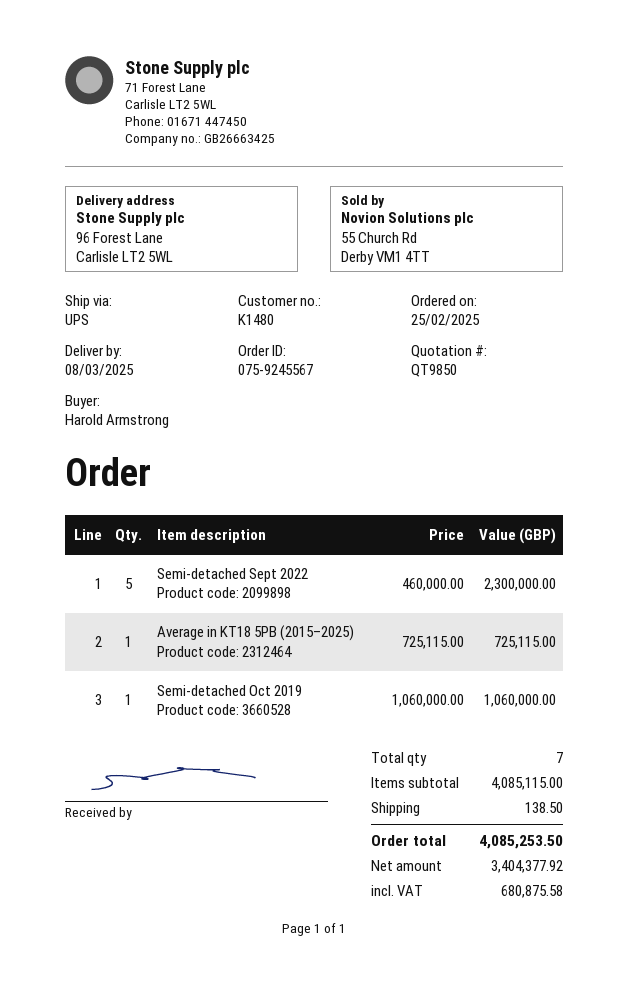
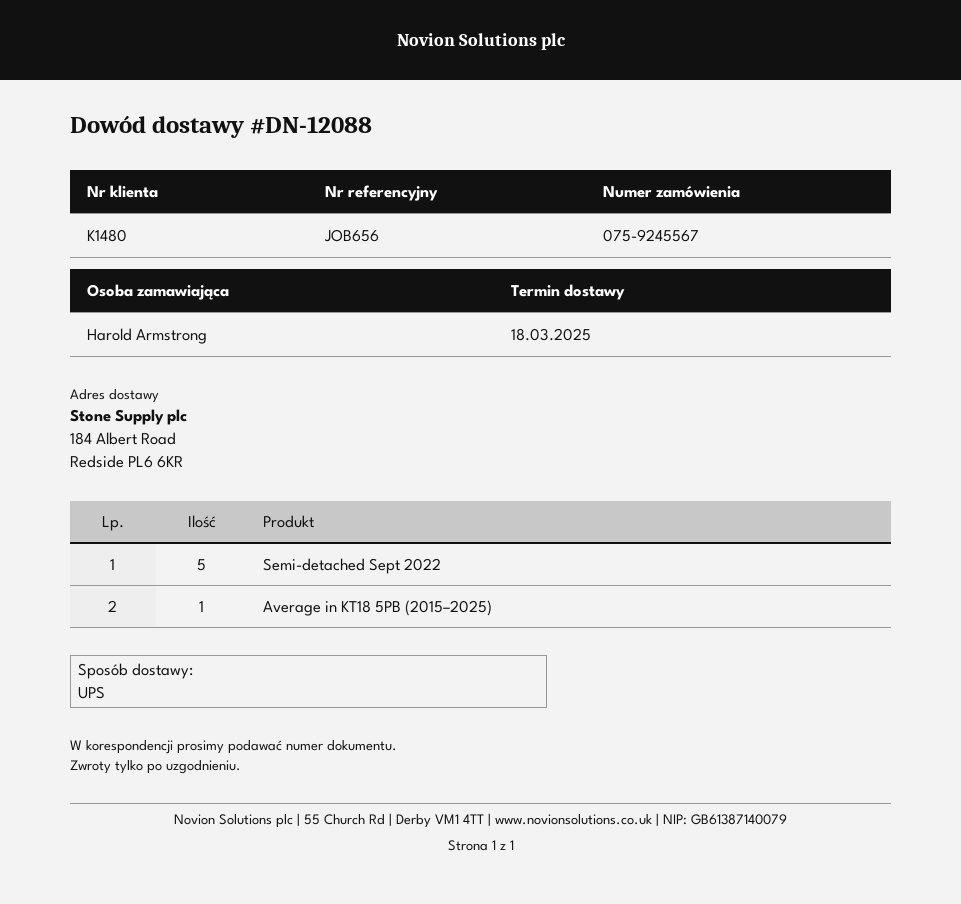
delivery date: 2025-03-08 -> 2025-03-18
ship to: 96 Forest Lane, Carlisle LT2 5WL -> 184 Albert Road, Redside PL6 6KR
Semi-detached Oct 2019: 1 -> none

